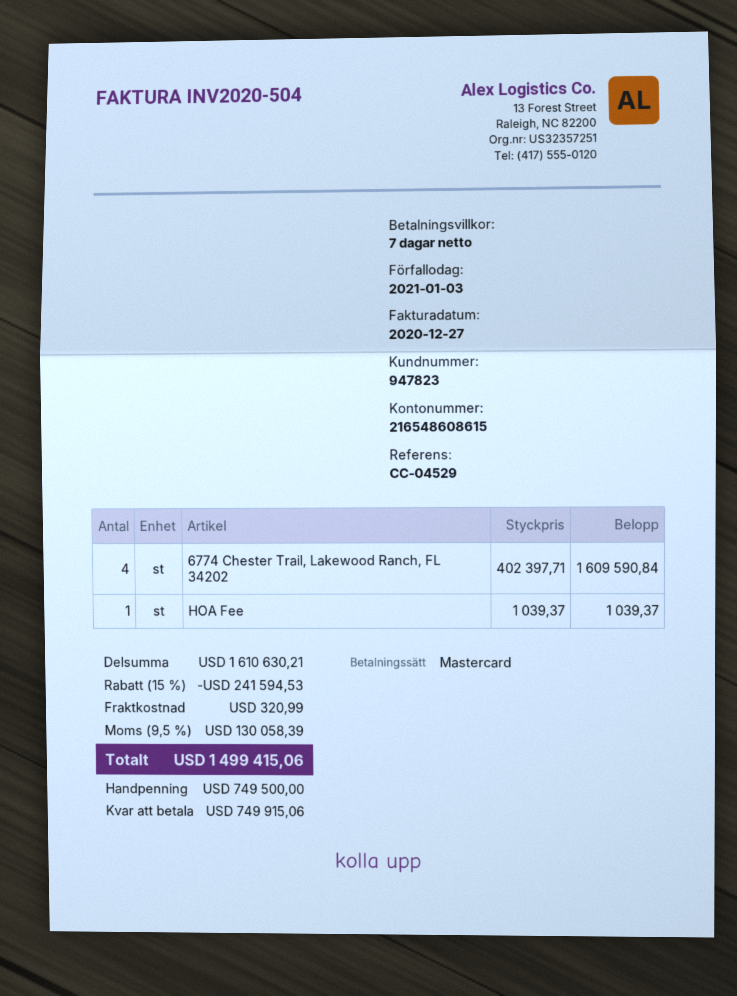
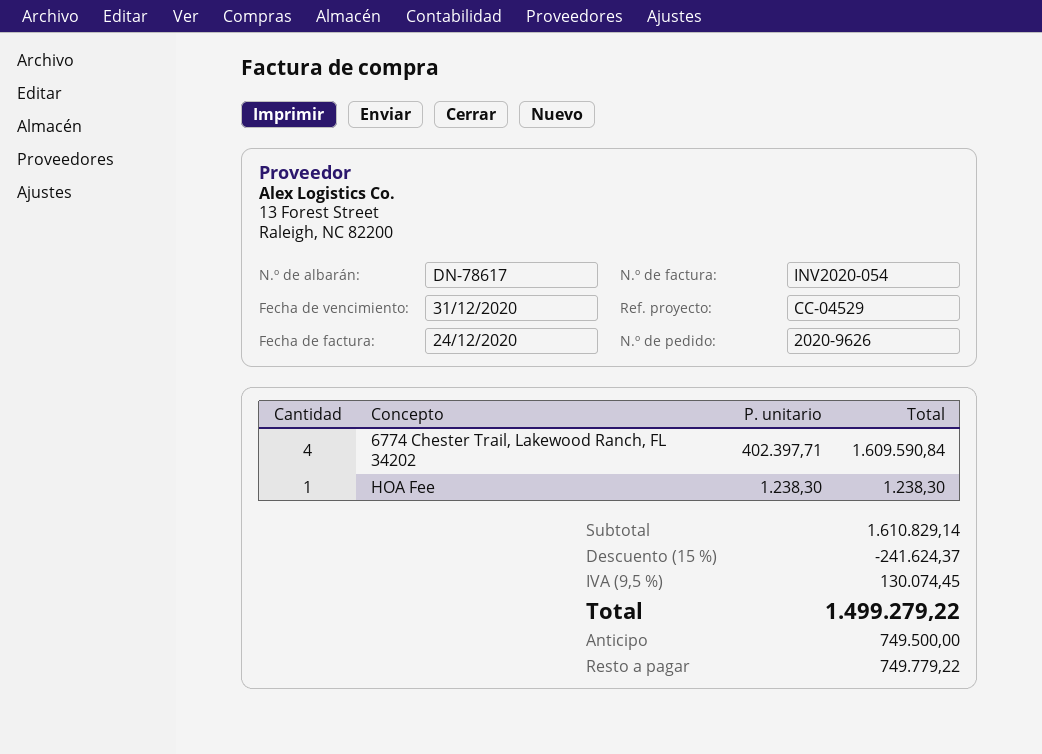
invoice number: INV2020-504 -> INV2020-054
invoice date: 2020-12-27 -> 2020-12-24
due date: 2021-01-03 -> 2020-12-31
HOA Fee: 1 x 1039.37 = 1039.37 -> 1 x 1238.30 = 1238.30
subtotal: 1610630.21 -> 1610829.14
discount: 15% = 241594.53 -> 15% = 241624.37
shipping: 320.99 -> none
tax: 9.5% = 130058.39 -> 9.5% = 130074.45
total: 1499415.06 -> 1499279.22
balance: 749915.06 -> 749779.22

